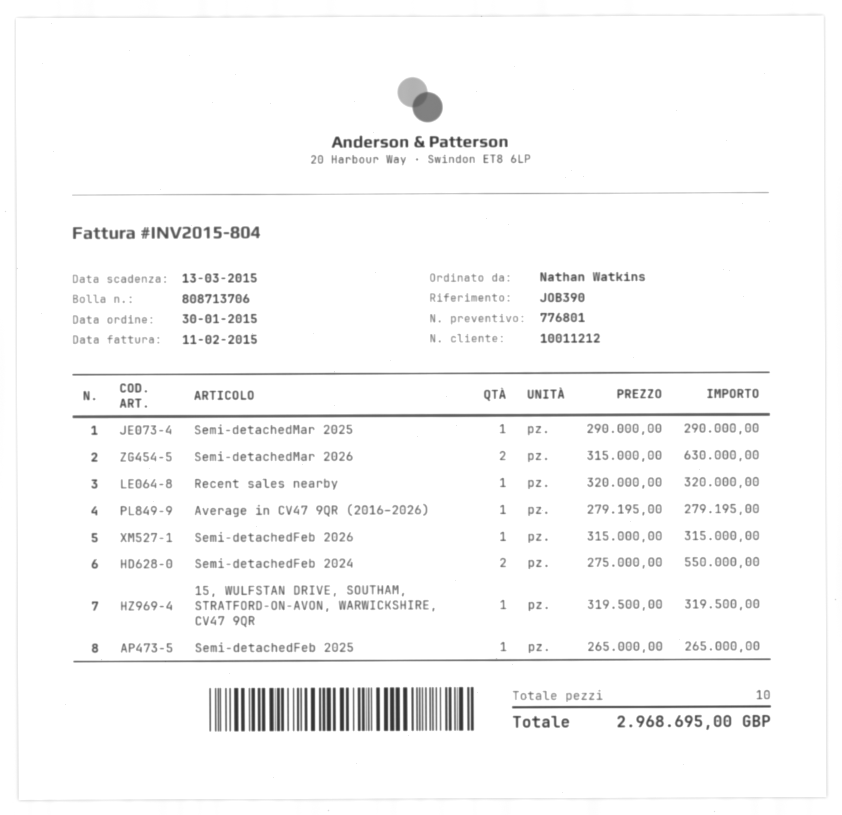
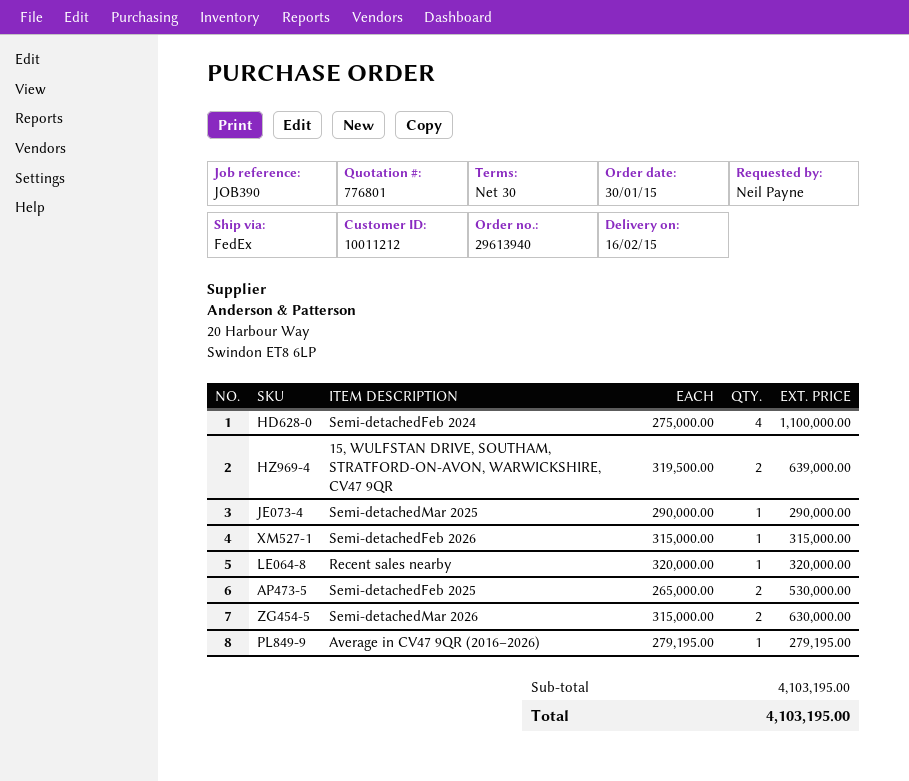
ordered by: Nathan Watkins -> Neil Payne
Semi-detachedFeb 2024: 2 x 275000.00 = 550000.00 -> 4 x 275000.00 = 1100000.00
15, WULFSTAN DRIVE, SOUTHAM, STRATFORD-ON-AVON, WARWICKSHIRE, CV47 9QR: 1 x 319500.00 = 319500.00 -> 2 x 319500.00 = 639000.00
Semi-detachedFeb 2025: 1 x 265000.00 = 265000.00 -> 2 x 265000.00 = 530000.00
total: 2968695.00 -> 4103195.00

